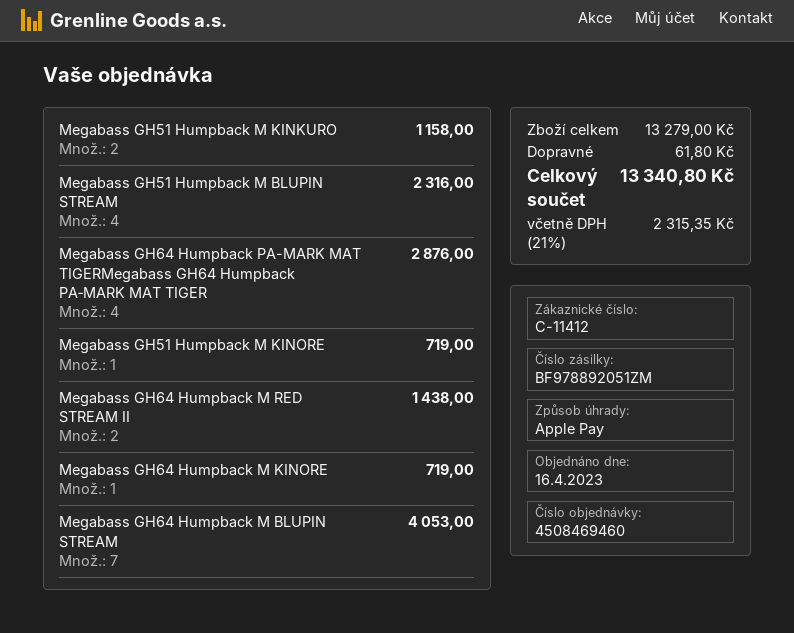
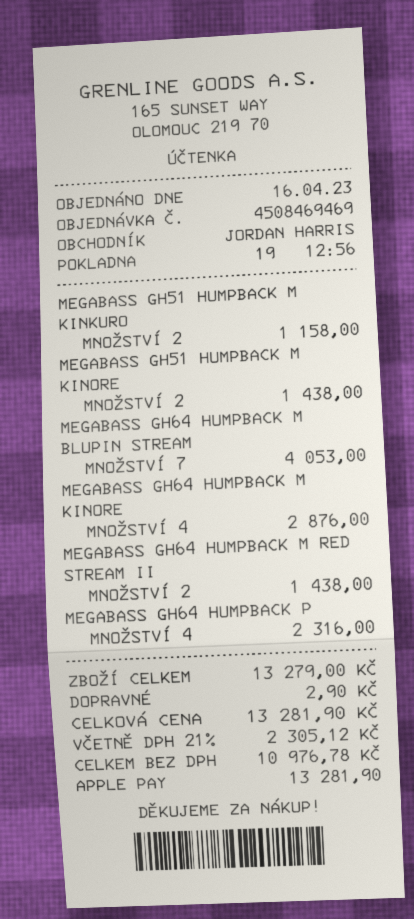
order number: 4508469460 -> 4508469469
Megabass GH51 Humpback M BLUPIN STREAM: 4 for 2316.00 -> none
Megabass GH64 Humpback PA-MARK MAT TIGERMegabass GH64 Humpback PA‑MARK MAT TIGER: 4 for 2876.00 -> 4 for 2316.00
Megabass GH51 Humpback M KINORE: 1 for 719.00 -> 2 for 1438.00
Megabass GH64 Humpback M KINORE: 1 for 719.00 -> 4 for 2876.00
shipping: 61.80 -> 2.90
tax: 21% = 2315.35 -> 21% = 2305.12
total: 13340.80 -> 13281.90

